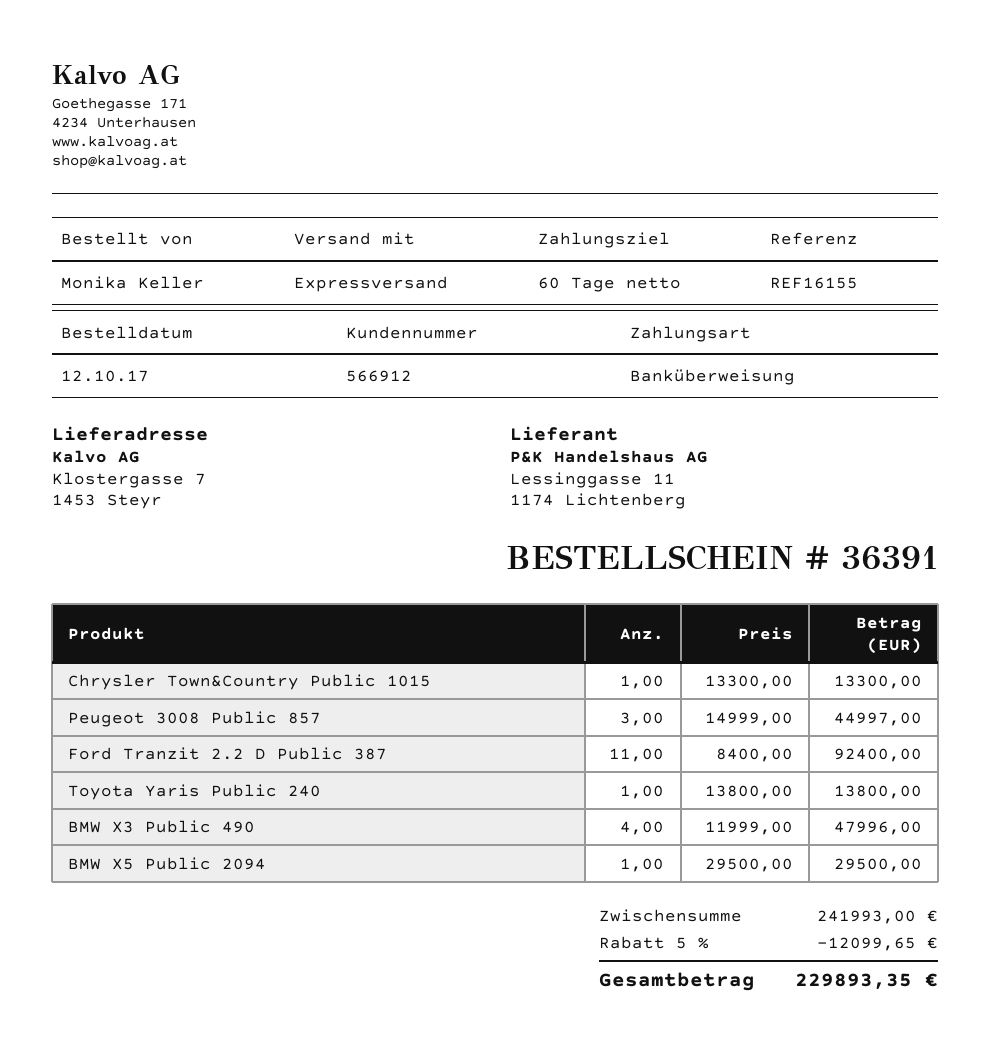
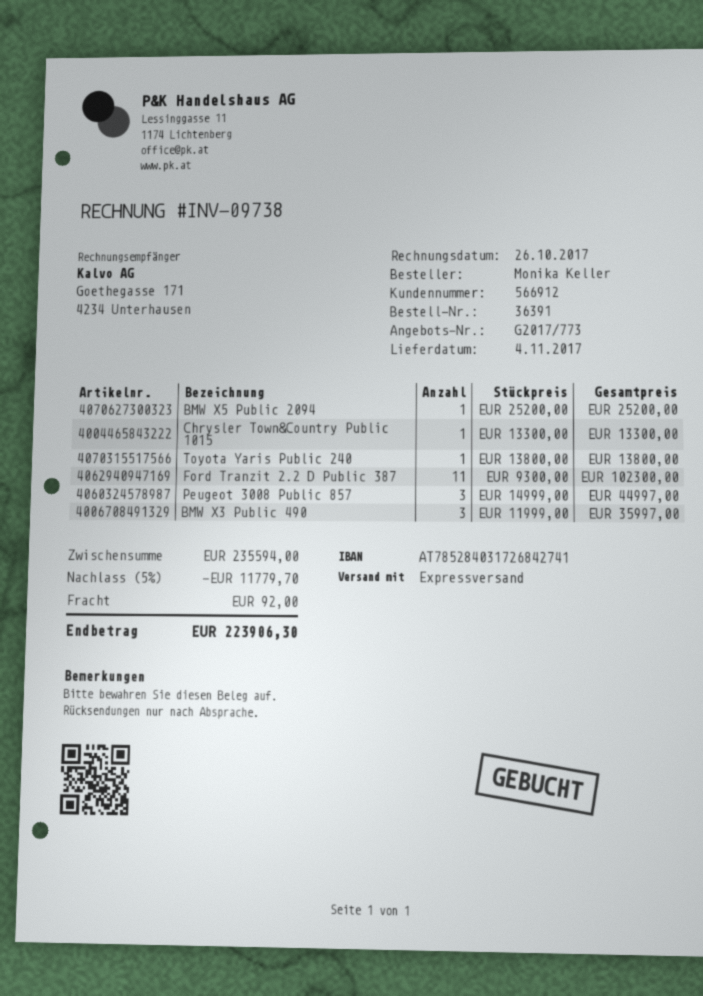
Ford Tranzit 2.2 D Public 387: 11 x 8400.00 = 92400.00 -> 11 x 9300.00 = 102300.00
BMW X3 Public 490: 4 x 11999.00 = 47996.00 -> 3 x 11999.00 = 35997.00
BMW X5 Public 2094: 1 x 29500.00 = 29500.00 -> 1 x 25200.00 = 25200.00
subtotal: 241993.00 -> 235594.00
discount: 5% = 12099.65 -> 5% = 11779.70
shipping: none -> 92.00
total: 229893.35 -> 223906.30

